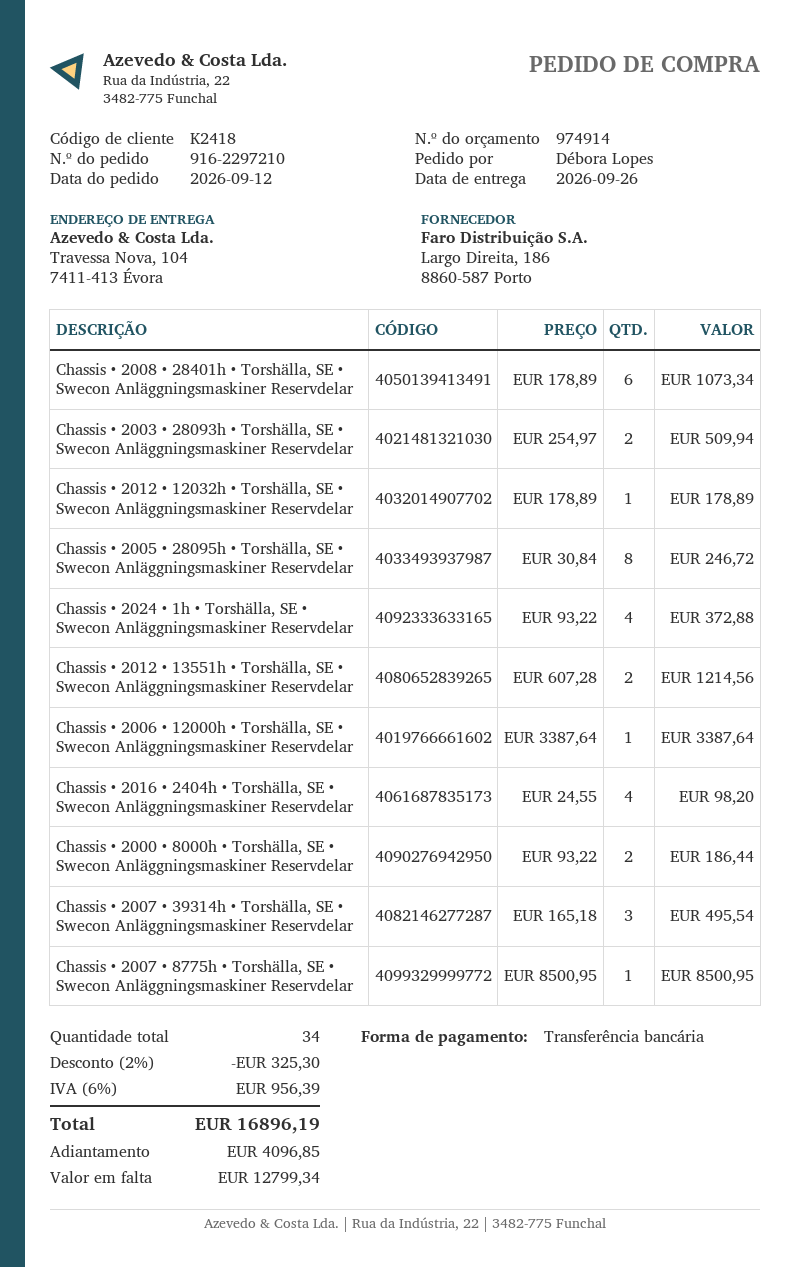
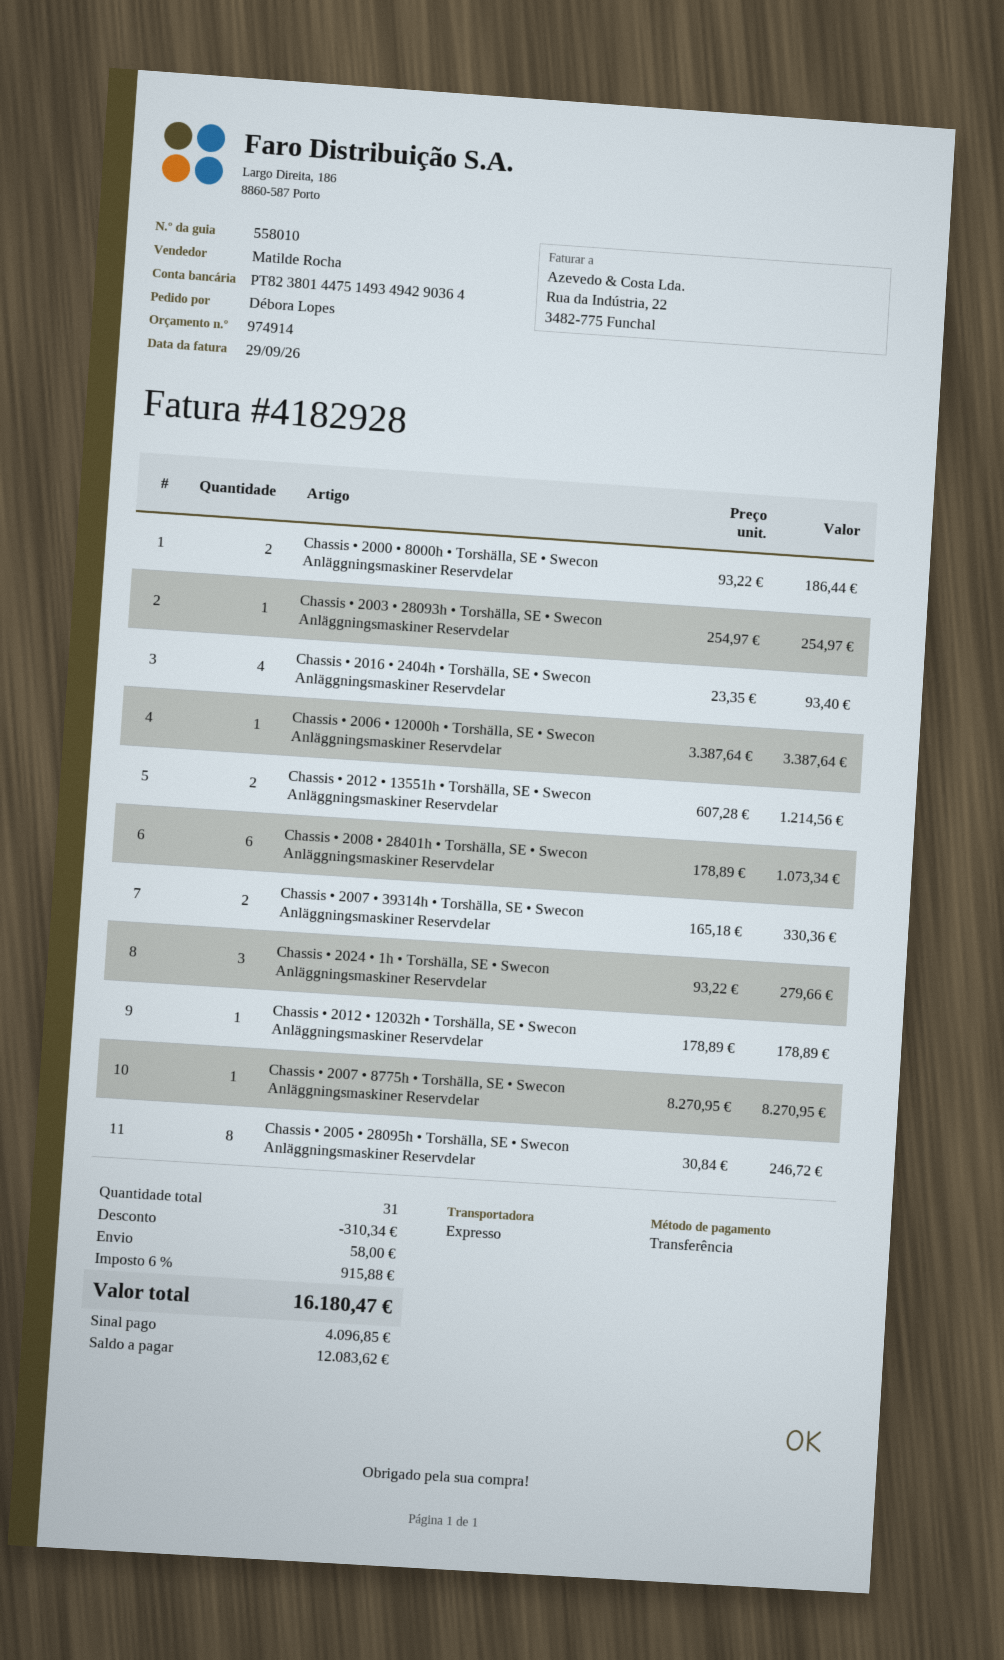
Chassis • 2003 • 28093h • Torshälla, SE • Swecon Anläggningsmaskiner Reservdelar: 2 x 254.97 = 509.94 -> 1 x 254.97 = 254.97
Chassis • 2024 • 1h • Torshälla, SE • Swecon Anläggningsmaskiner Reservdelar: 4 x 93.22 = 372.88 -> 3 x 93.22 = 279.66
Chassis • 2016 • 2404h • Torshälla, SE • Swecon Anläggningsmaskiner Reservdelar: 4 x 24.55 = 98.20 -> 4 x 23.35 = 93.40
Chassis • 2007 • 39314h • Torshälla, SE • Swecon Anläggningsmaskiner Reservdelar: 3 x 165.18 = 495.54 -> 2 x 165.18 = 330.36
Chassis • 2007 • 8775h • Torshälla, SE • Swecon Anläggningsmaskiner Reservdelar: 1 x 8500.95 = 8500.95 -> 1 x 8270.95 = 8270.95
total quantity: 34 -> 31
discount: 325.30 -> 310.34
shipping: none -> 58.00
tax: 6% = 956.39 -> 6% = 915.88
total: 16896.19 -> 16180.47
balance: 12799.34 -> 12083.62

